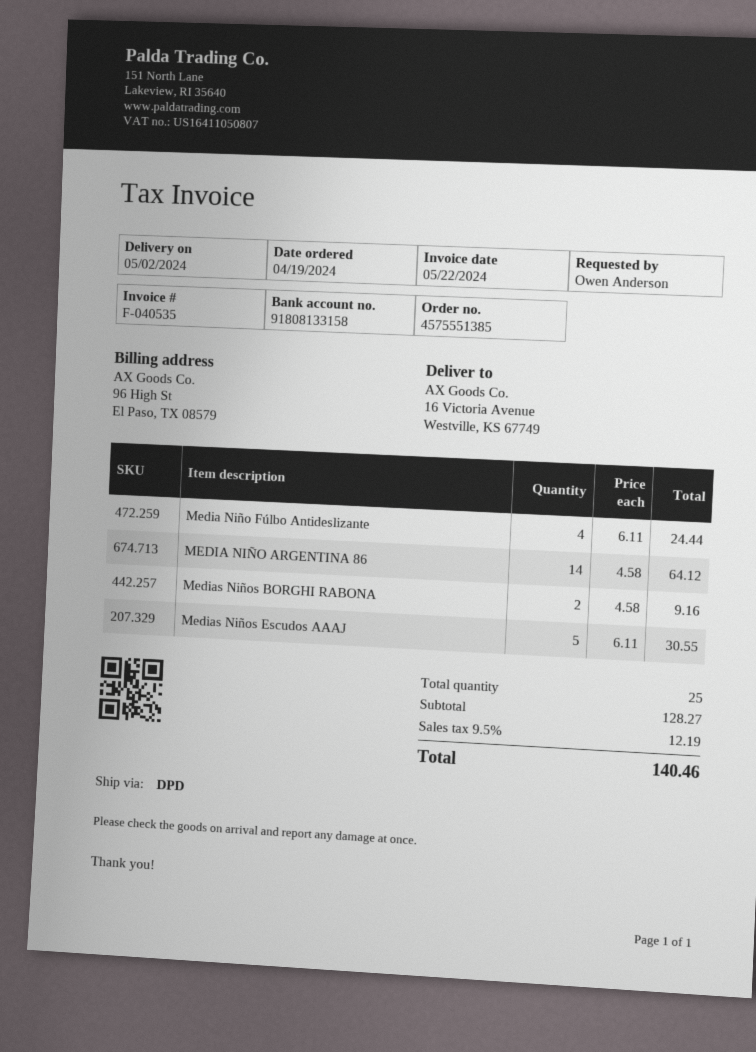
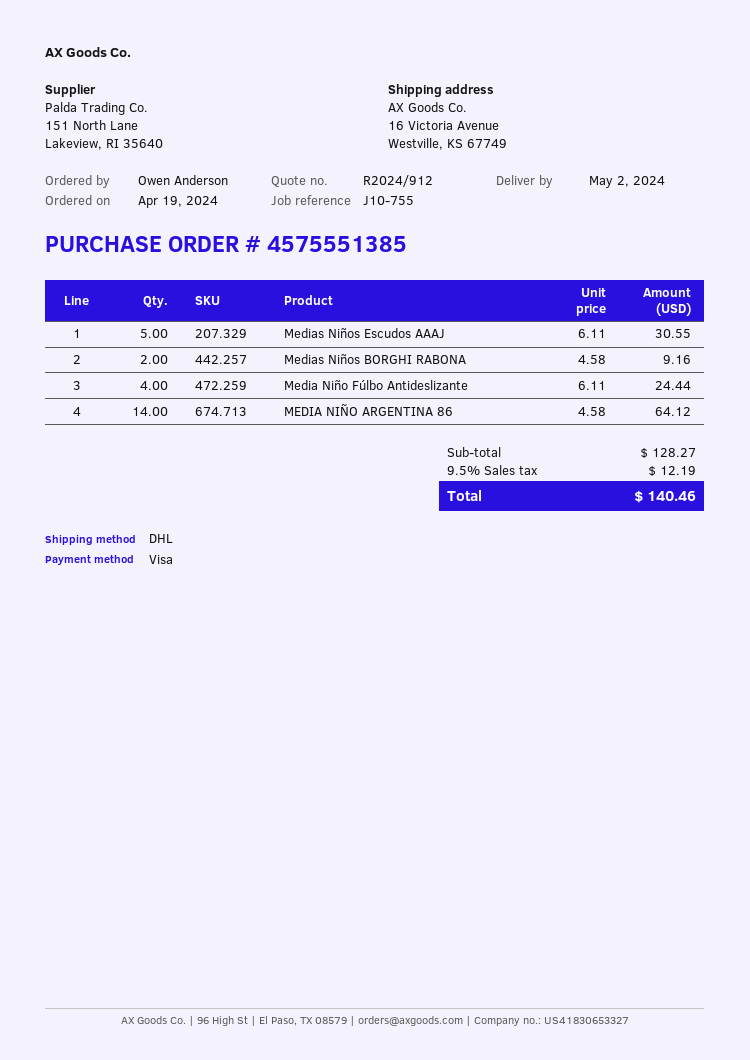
shipping method: DPD -> DHL

